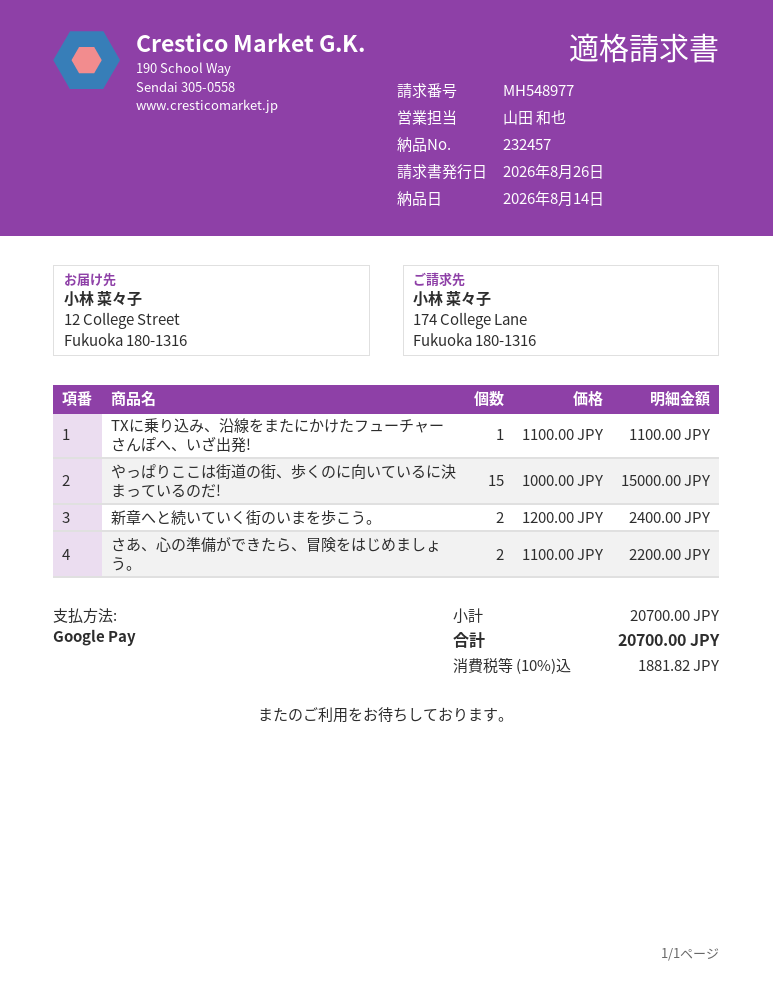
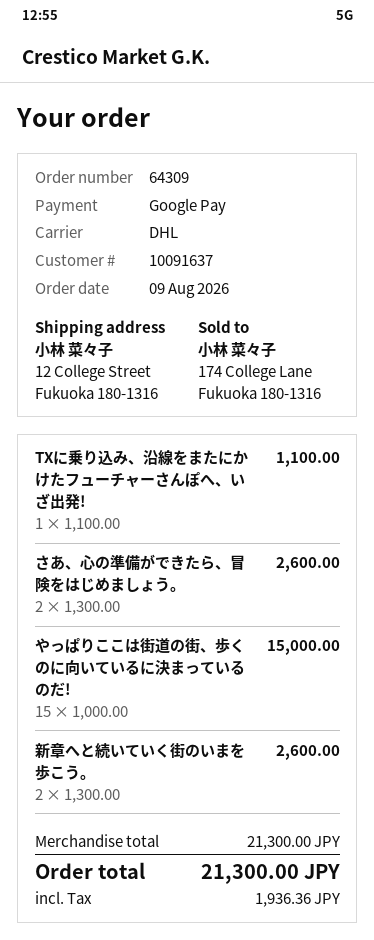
新章へと続いていく街のいまを歩こう。: 2 x 1200.00 = 2400.00 -> 2 x 1300.00 = 2600.00
さあ、心の準備ができたら、冒険をはじめましょう。: 2 x 1100.00 = 2200.00 -> 2 x 1300.00 = 2600.00
subtotal: 20700.00 -> 21300.00
tax: 1881.82 -> 1936.36
total: 20700.00 -> 21300.00

